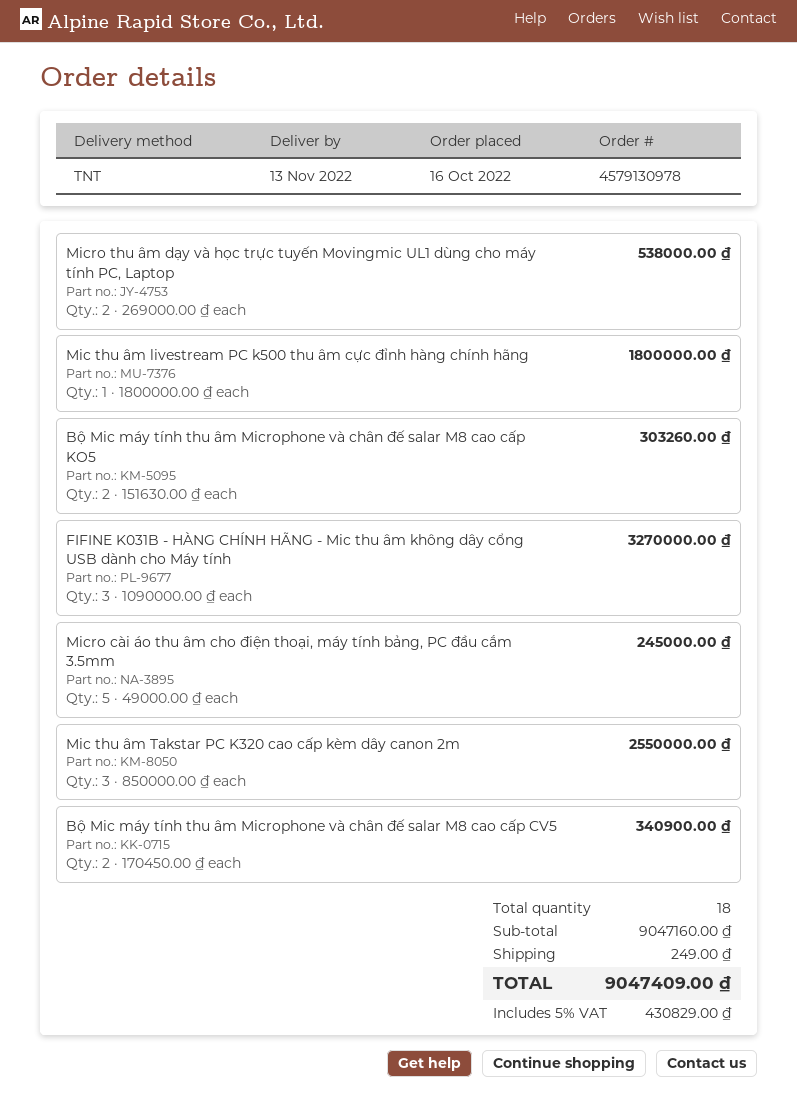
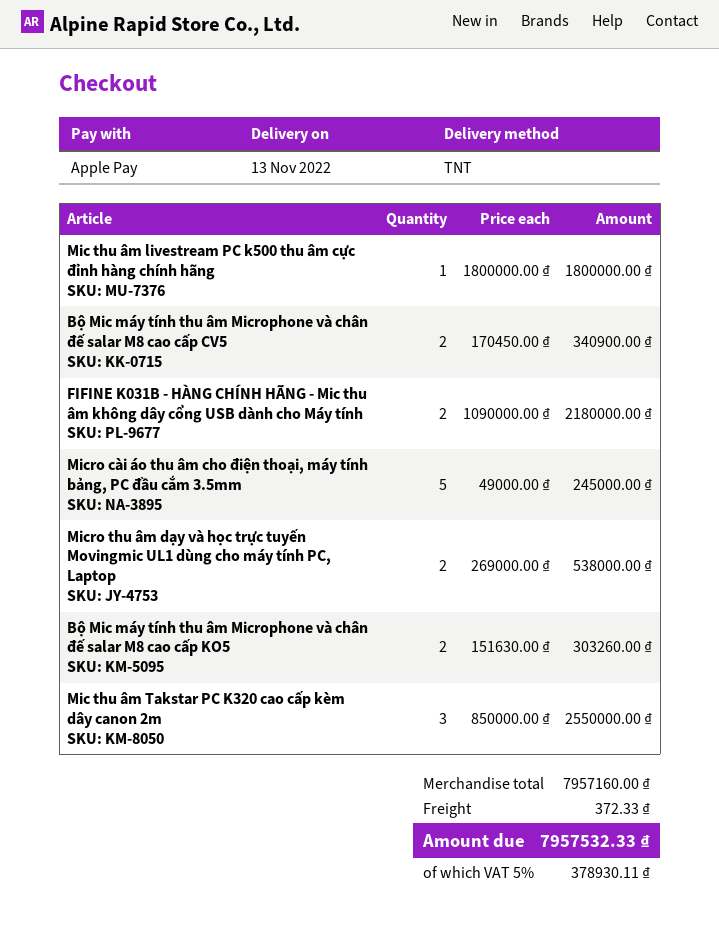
FIFINE K031B - HÀNG CHÍNH HÃNG - Mic thu âm không dây cổng USB dành cho Máy tính: 3 x 1090000.00 = 3270000.00 -> 2 x 1090000.00 = 2180000.00
subtotal: 9047160.00 -> 7957160.00
shipping: 249.00 -> 372.33
tax: 5% = 430829.00 -> 5% = 378930.11
total: 9047409.00 -> 7957532.33

